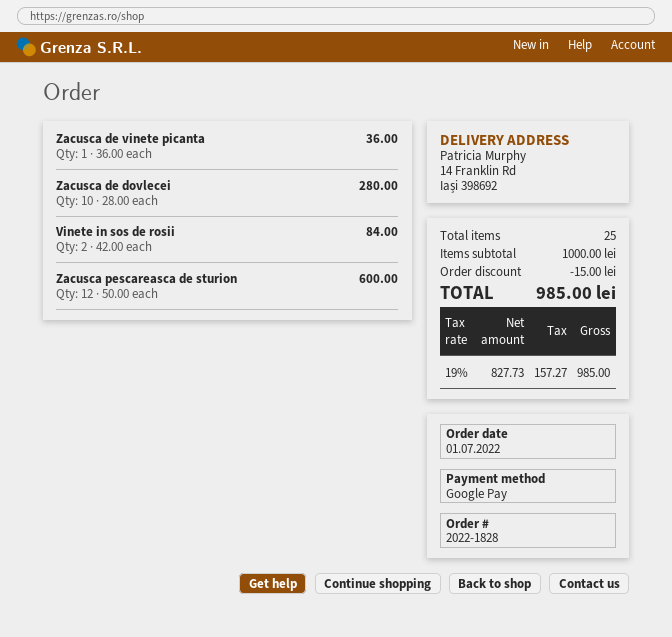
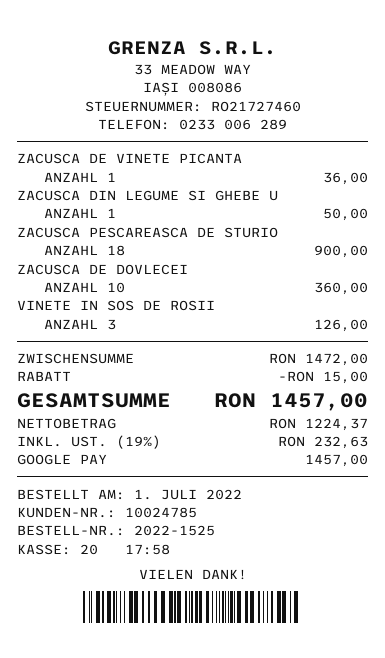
order number: 2022-1828 -> 2022-1525
Zacusca de dovlecei: 10 for 280.00 -> 10 for 360.00
Vinete in sos de rosii: 2 for 84.00 -> 3 for 126.00
Zacusca pescareasca de sturion: 12 for 600.00 -> 18 for 900.00
ZACUSCA DIN LEGUME SI GHEBE U: none -> 1 for 50.00
subtotal: 1000.00 -> 1472.00
net: 827.73 -> 1224.37
tax: 19% = 157.27 -> 19% = 232.63
total: 985.00 -> 1457.00

